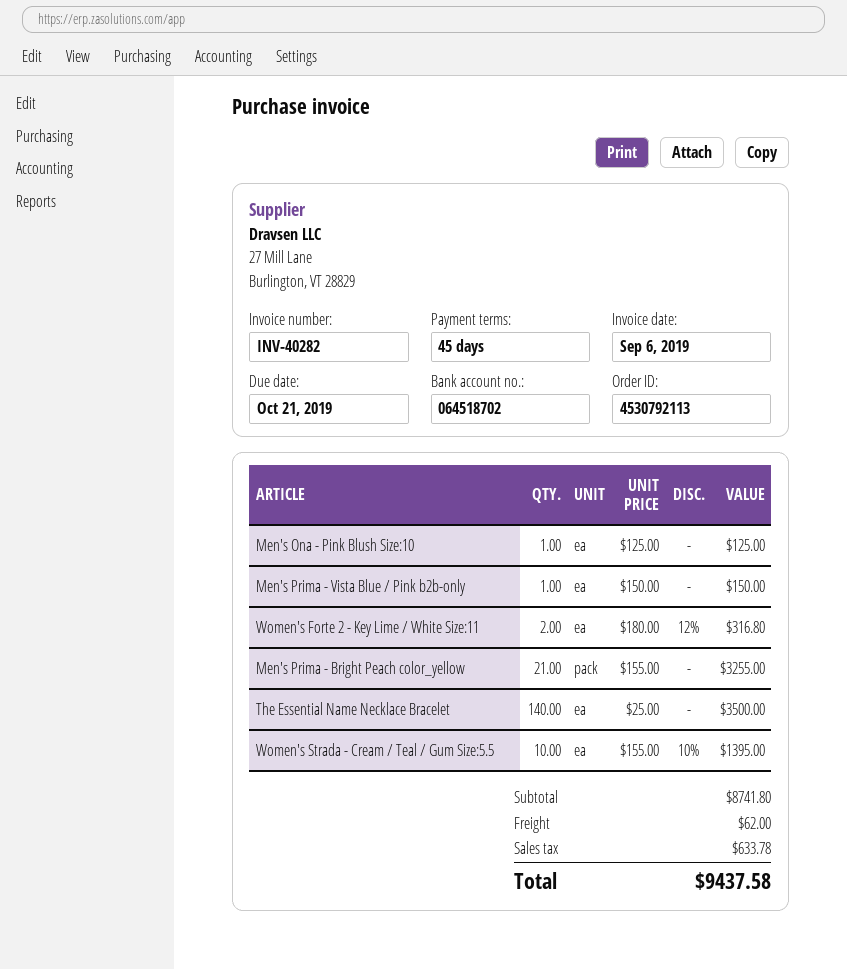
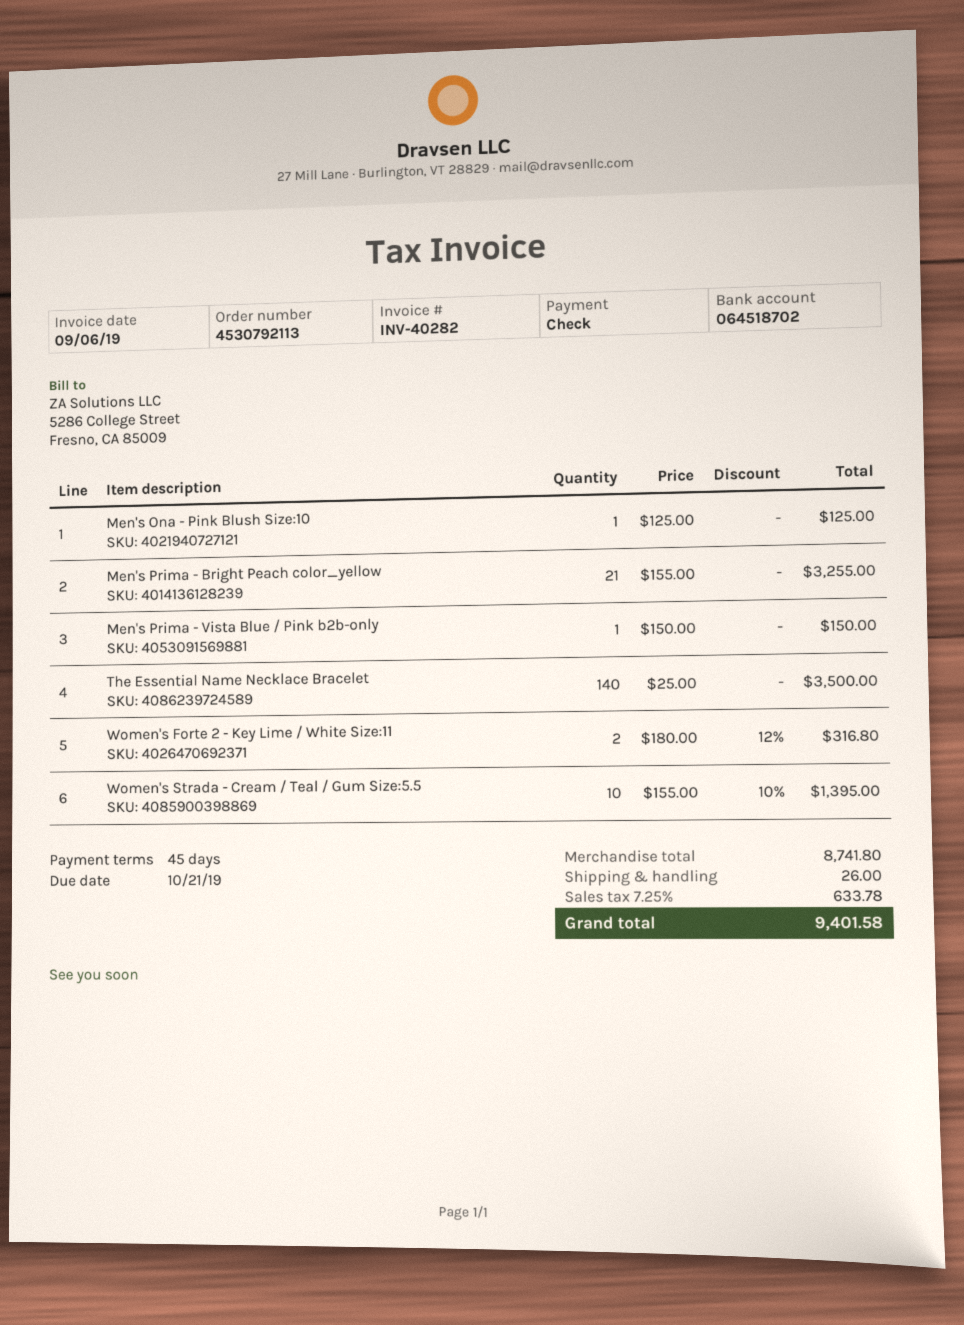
shipping: 62.00 -> 26.00
total: 9437.58 -> 9401.58

